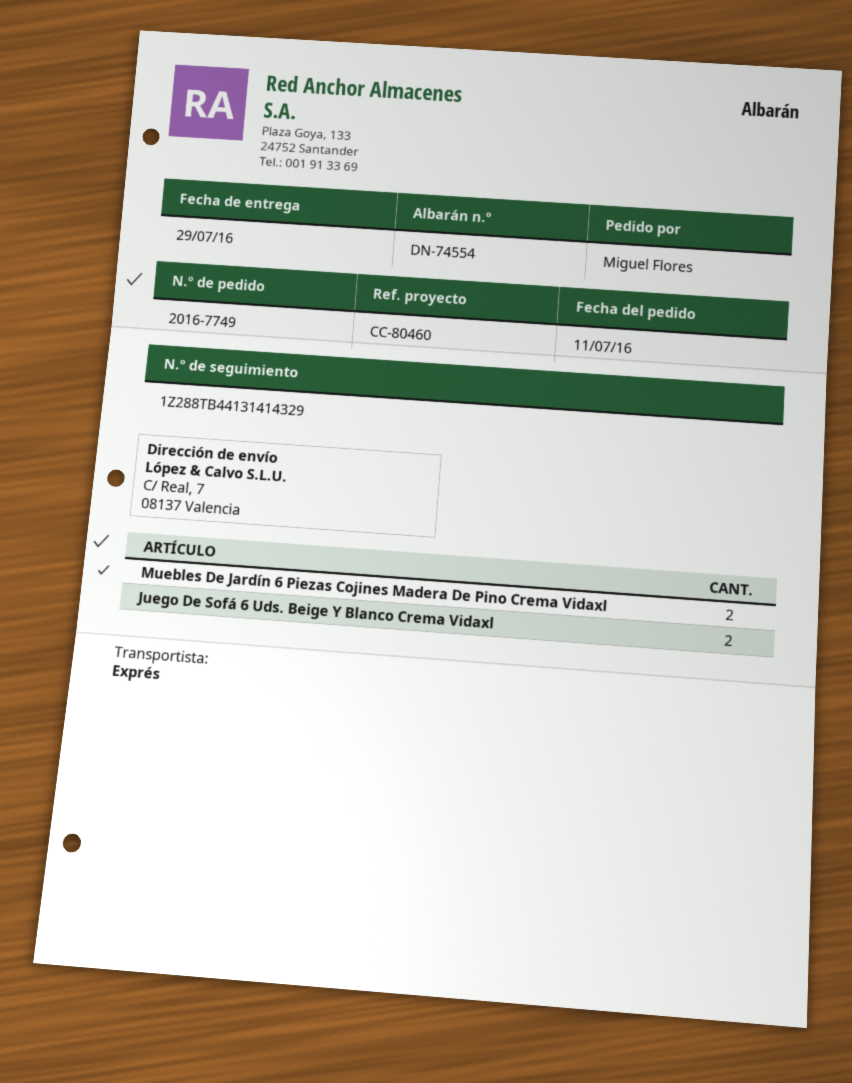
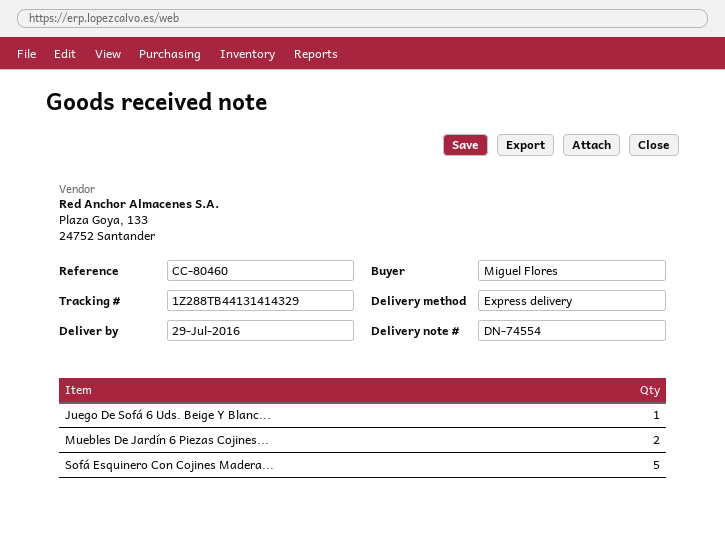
Juego De Sofá 6 Uds. Beige Y Blanco Crema Vidaxl: 2 -> 1
Sofá Esquinero Con Cojines Madera...: none -> 5

